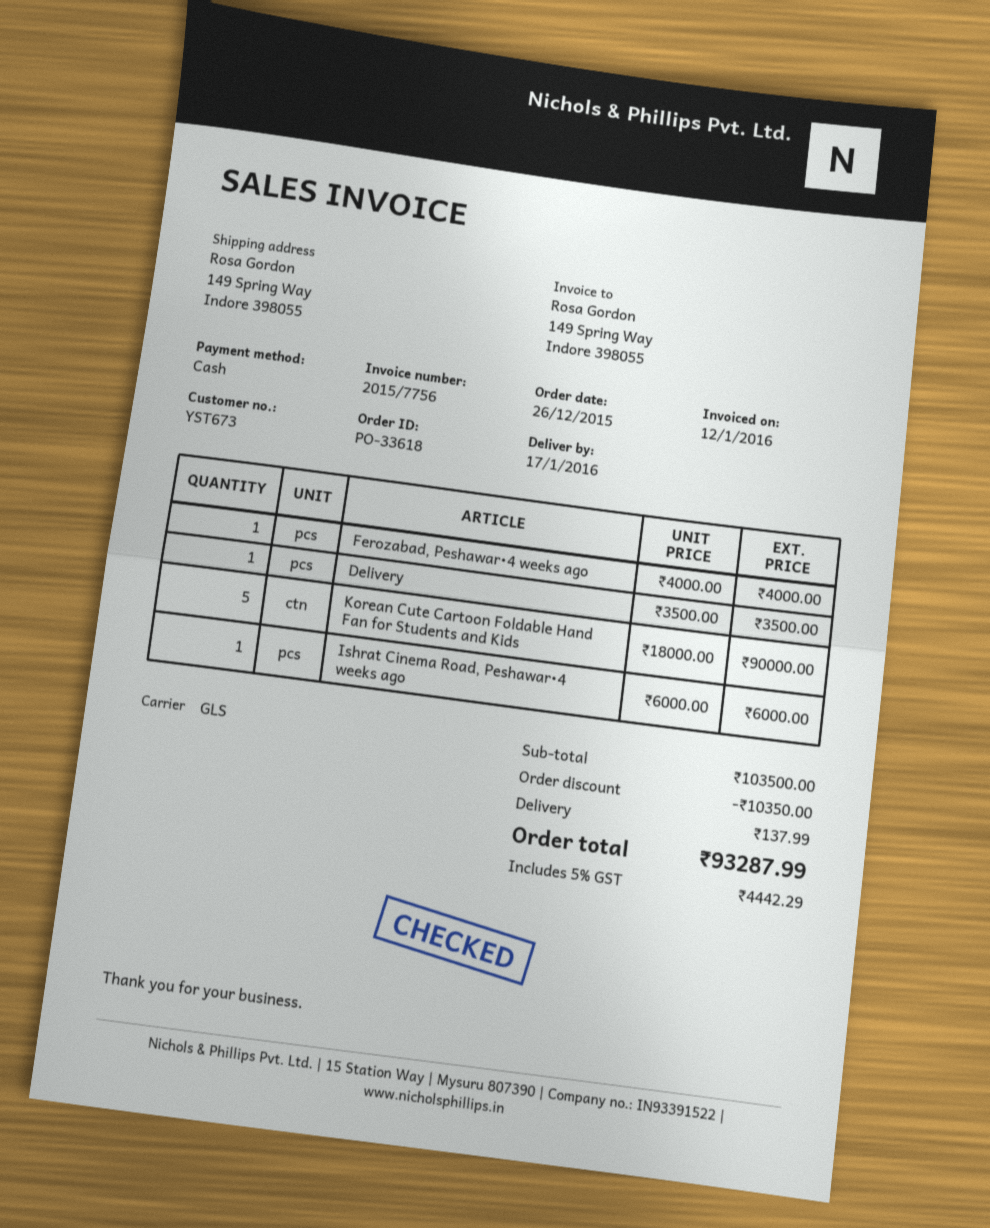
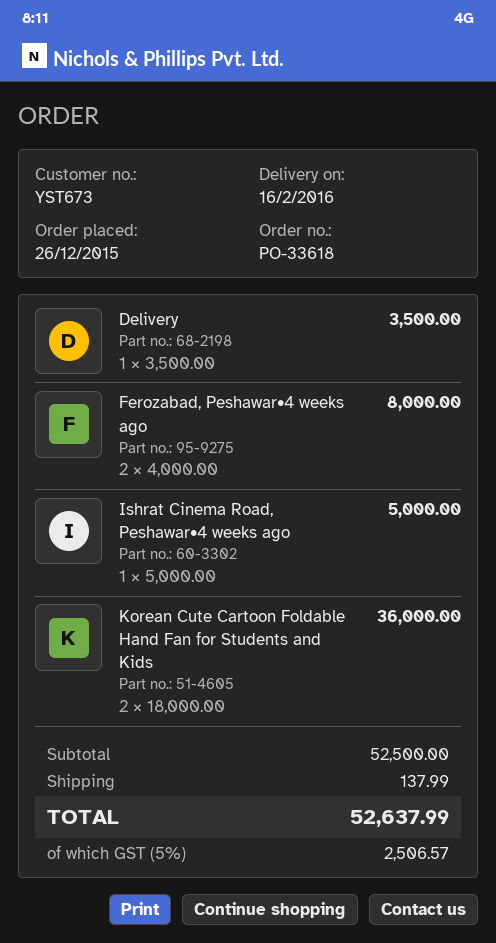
delivery date: 2016-01-17 -> 2016-02-16
Ferozabad, Peshawar•4 weeks ago: 1 x 4000.00 = 4000.00 -> 2 x 4000.00 = 8000.00
Korean Cute Cartoon Foldable Hand Fan for Students and Kids: 5 x 18000.00 = 90000.00 -> 2 x 18000.00 = 36000.00
Ishrat Cinema Road, Peshawar•4 weeks ago: 1 x 6000.00 = 6000.00 -> 1 x 5000.00 = 5000.00
subtotal: 103500.00 -> 52500.00
discount: 10350.00 -> none
tax: 5% = 4442.29 -> 5% = 2506.57
total: 93287.99 -> 52637.99

